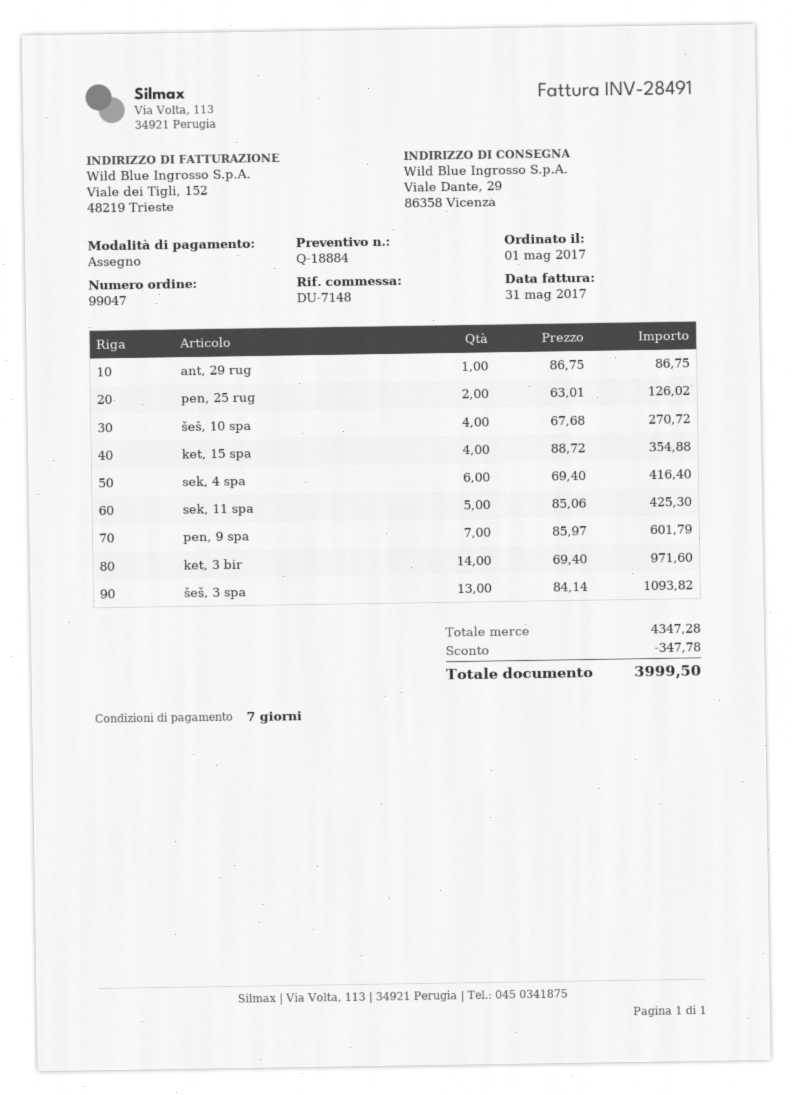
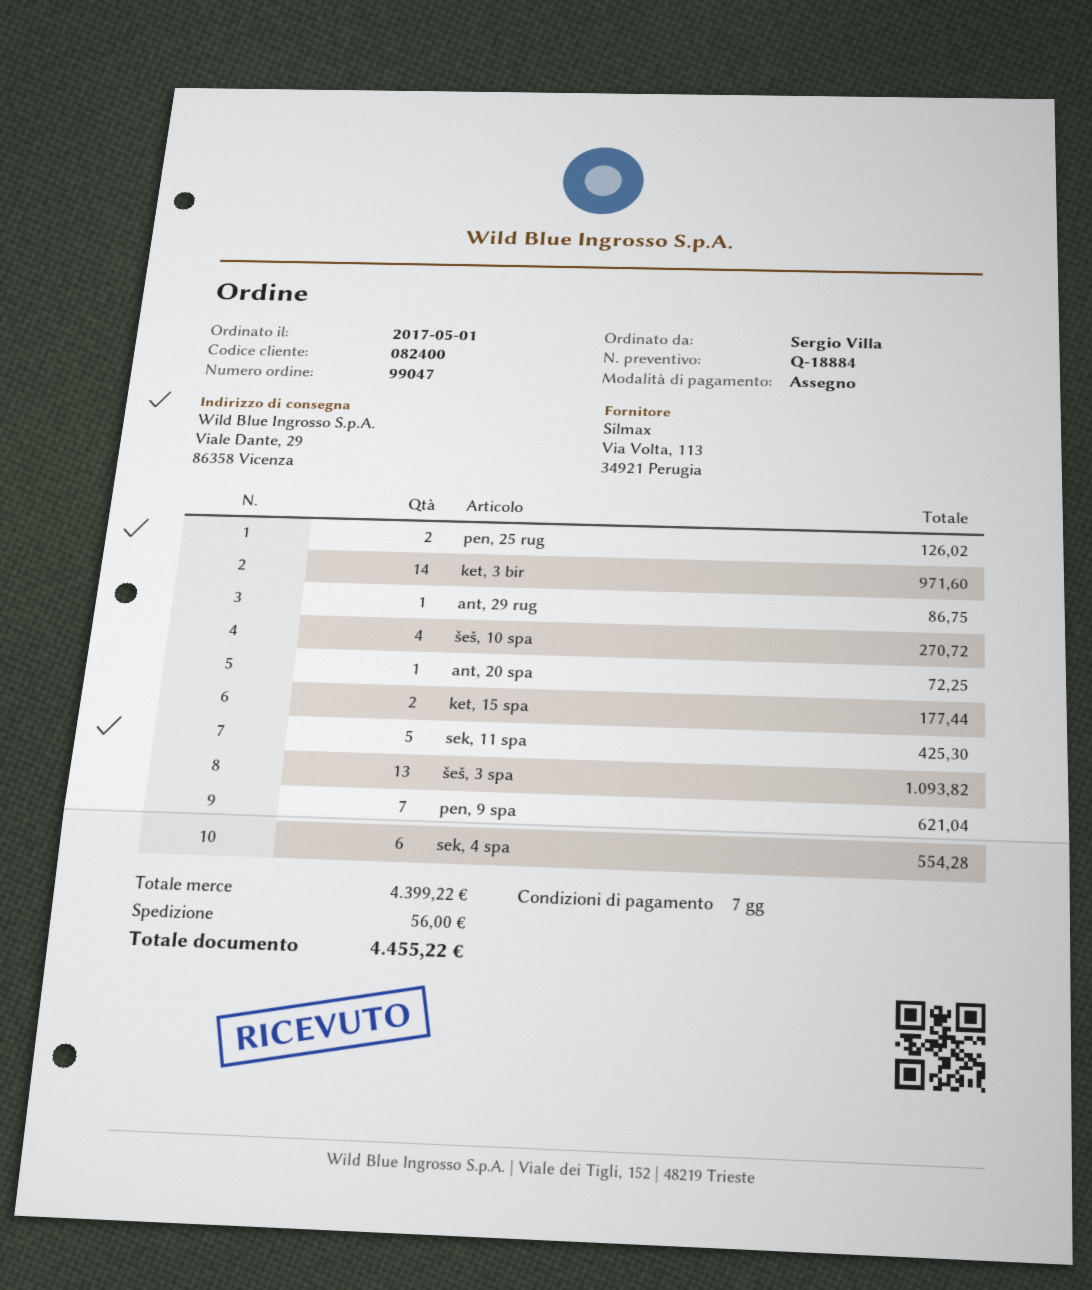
ket, 15 spa: 4 for 354.88 -> 2 for 177.44
sek, 4 spa: 6 for 416.40 -> 6 for 554.28
pen, 9 spa: 7 for 601.79 -> 7 for 621.04
ant, 20 spa: none -> 1 for 72.25
subtotal: 4347.28 -> 4399.22
discount: 347.78 -> none
shipping: none -> 56.00
total: 3999.50 -> 4455.22

